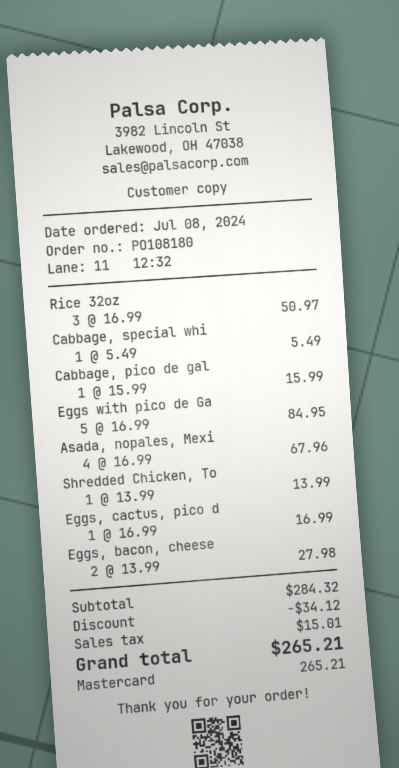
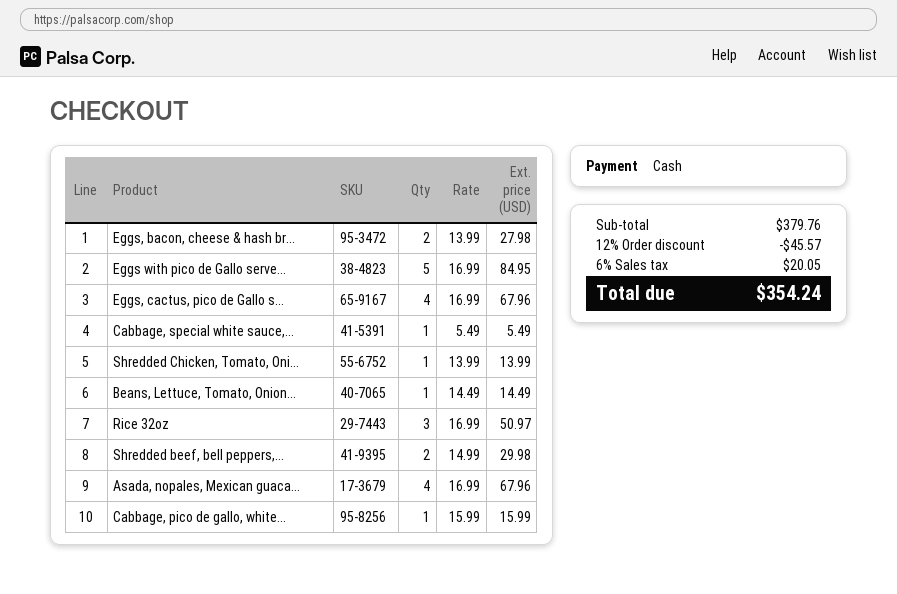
payment method: Mastercard -> cash
Eggs, cactus, pico d: 1 x 16.99 = 16.99 -> 4 x 16.99 = 67.96
Beans, Lettuce, Tomato, Onion...: none -> 1 x 14.49 = 14.49
Shredded beef, bell peppers,...: none -> 2 x 14.99 = 29.98
subtotal: 284.32 -> 379.76
discount: 34.12 -> 45.57
tax: 15.01 -> 20.05
total: 265.21 -> 354.24

